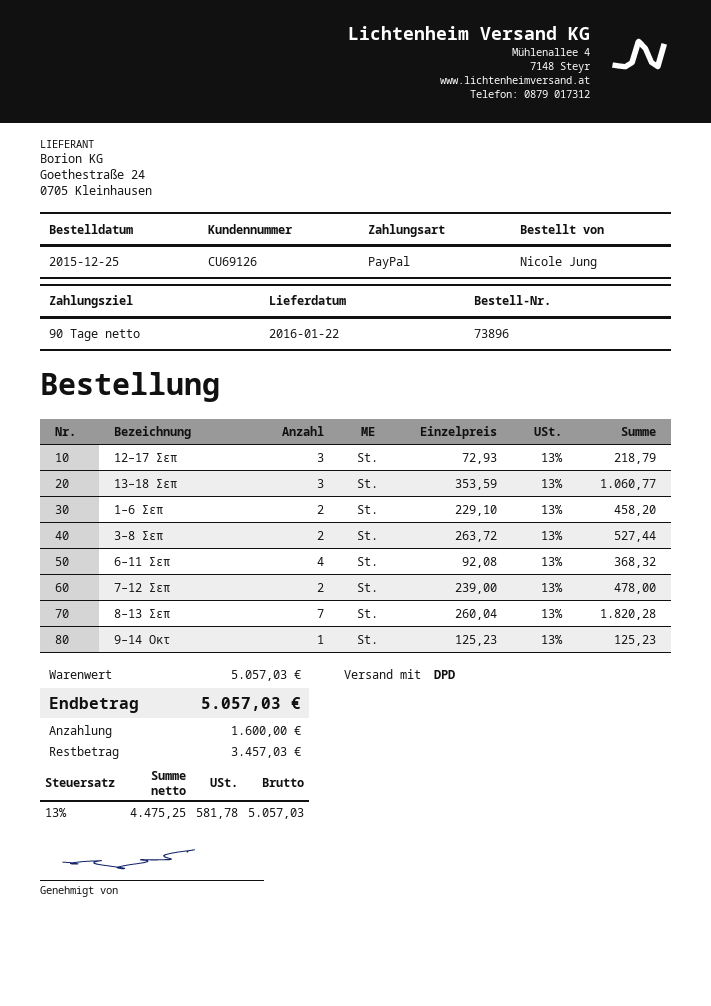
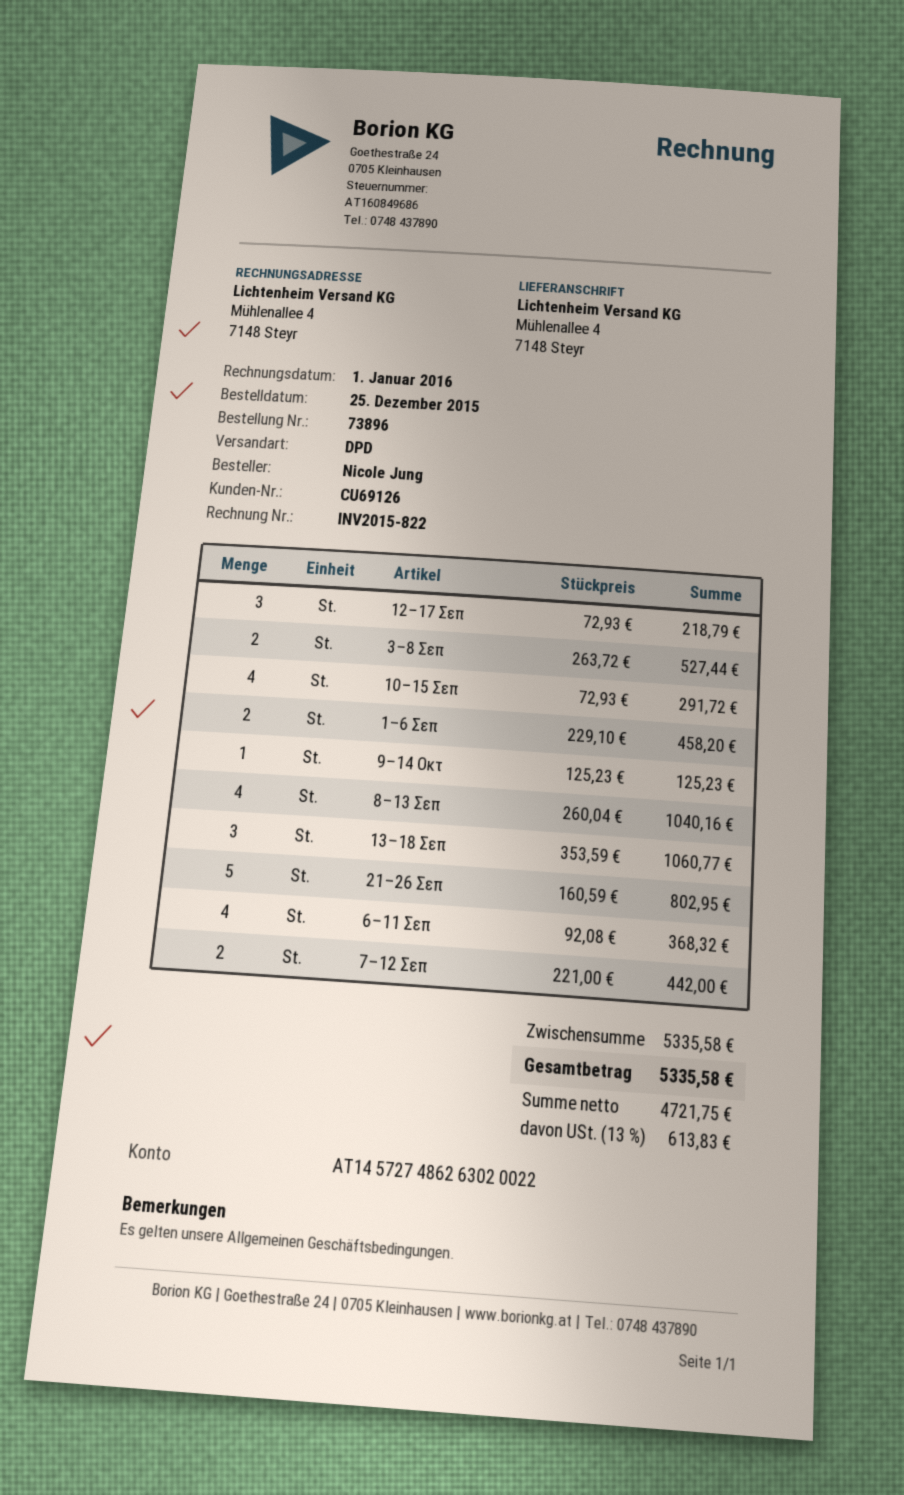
7–12 Σεπ: 2 x 239.00 = 478.00 -> 2 x 221.00 = 442.00
8–13 Σεπ: 7 x 260.04 = 1820.28 -> 4 x 260.04 = 1040.16
10–15 Σεπ: none -> 4 x 72.93 = 291.72
21–26 Σεπ: none -> 5 x 160.59 = 802.95
subtotal: 5057.03 -> 5335.58
net: 4475.25 -> 4721.75
tax: 13% = 581.78 -> 13% = 613.83
total: 5057.03 -> 5335.58

